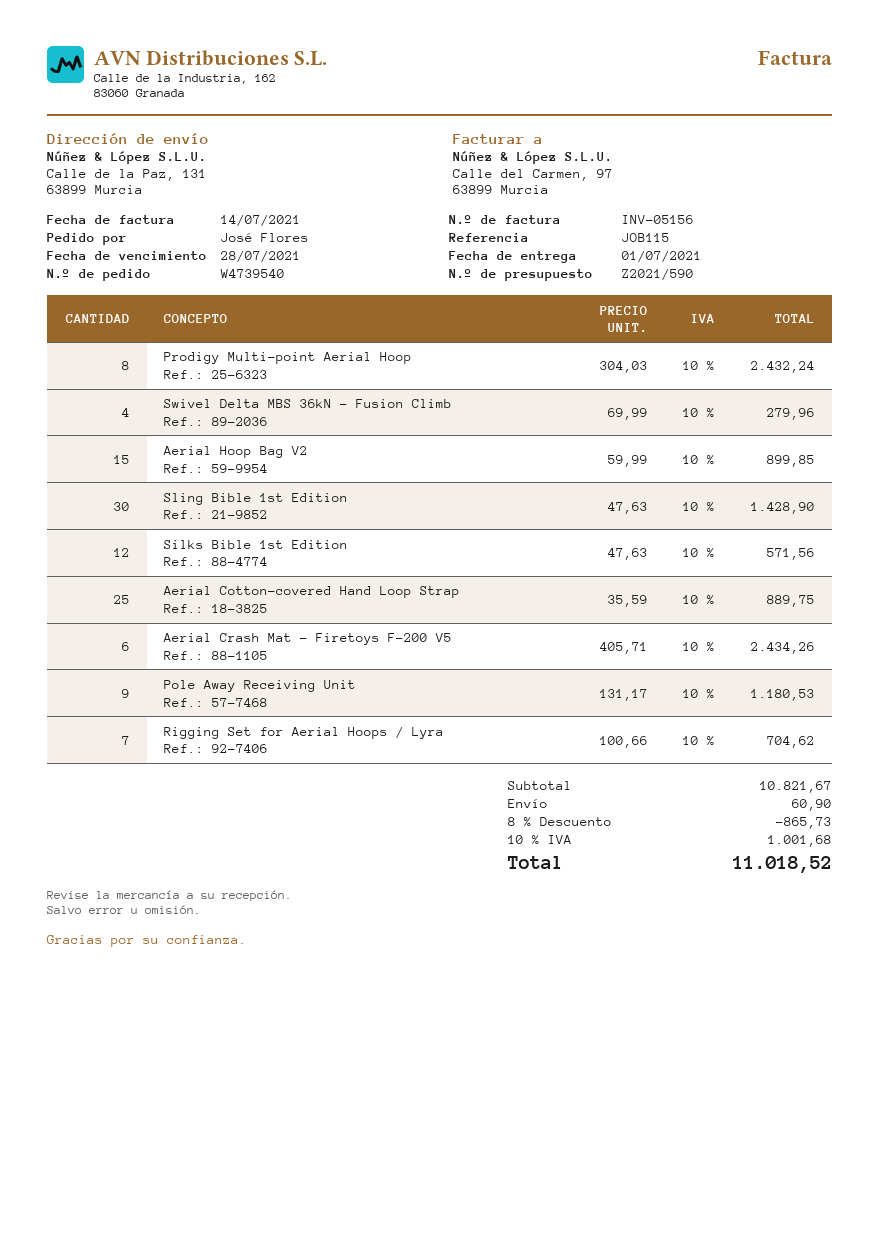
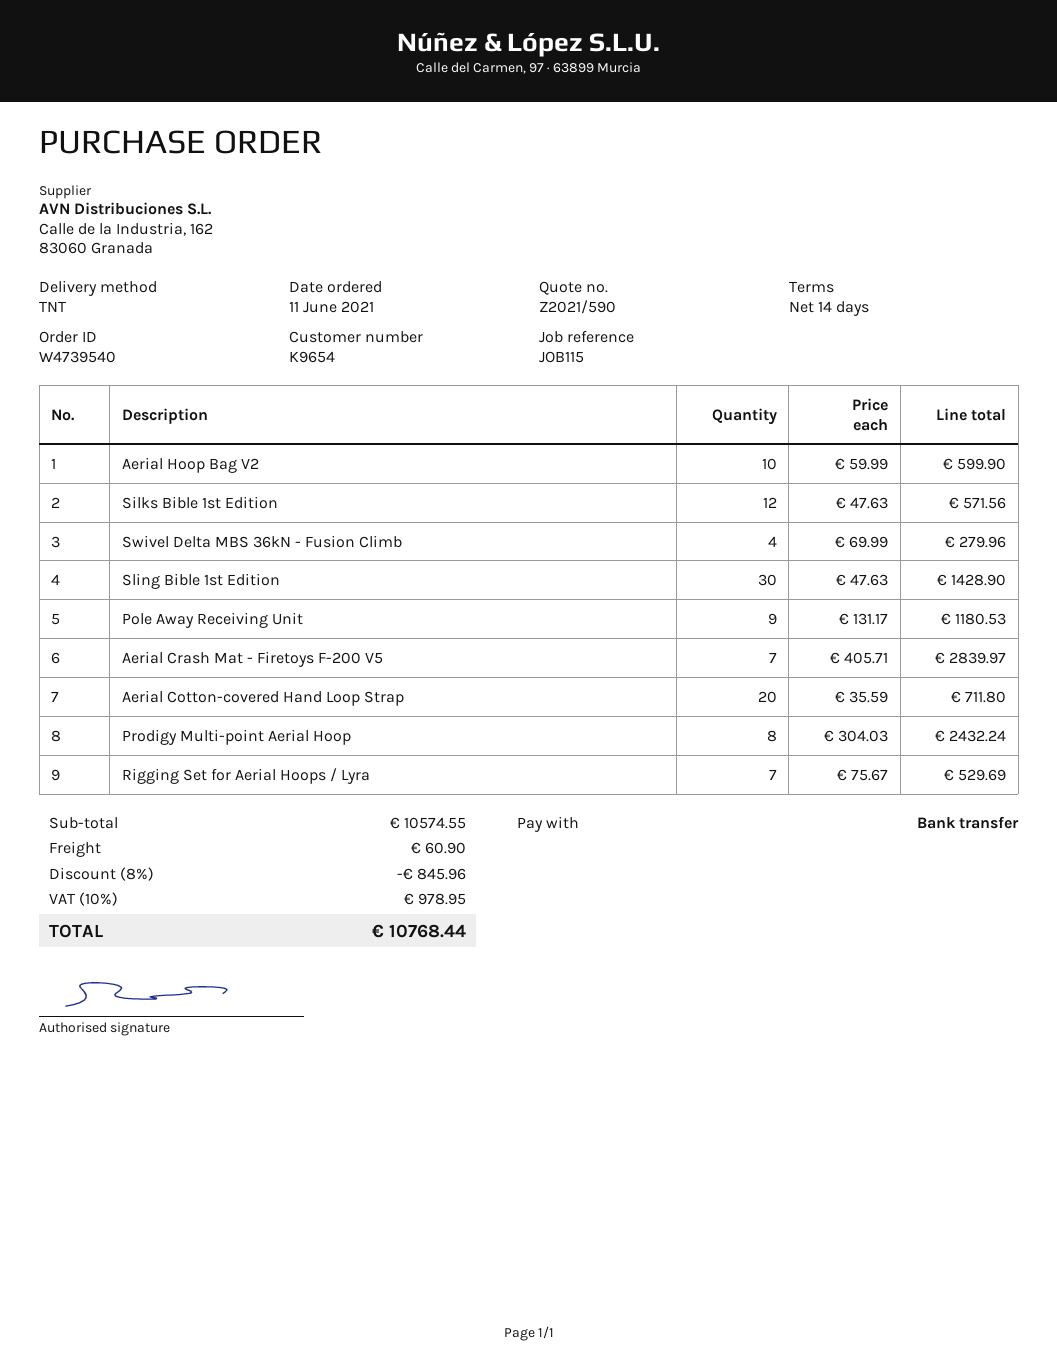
Aerial Hoop Bag V2: 15 x 59.99 = 899.85 -> 10 x 59.99 = 599.90
Aerial Cotton-covered Hand Loop Strap: 25 x 35.59 = 889.75 -> 20 x 35.59 = 711.80
Aerial Crash Mat - Firetoys F-200 V5: 6 x 405.71 = 2434.26 -> 7 x 405.71 = 2839.97
Rigging Set for Aerial Hoops / Lyra: 7 x 100.66 = 704.62 -> 7 x 75.67 = 529.69
subtotal: 10821.67 -> 10574.55
discount: 8% = 865.73 -> 8% = 845.96
tax: 10% = 1001.68 -> 10% = 978.95
total: 11018.52 -> 10768.44

